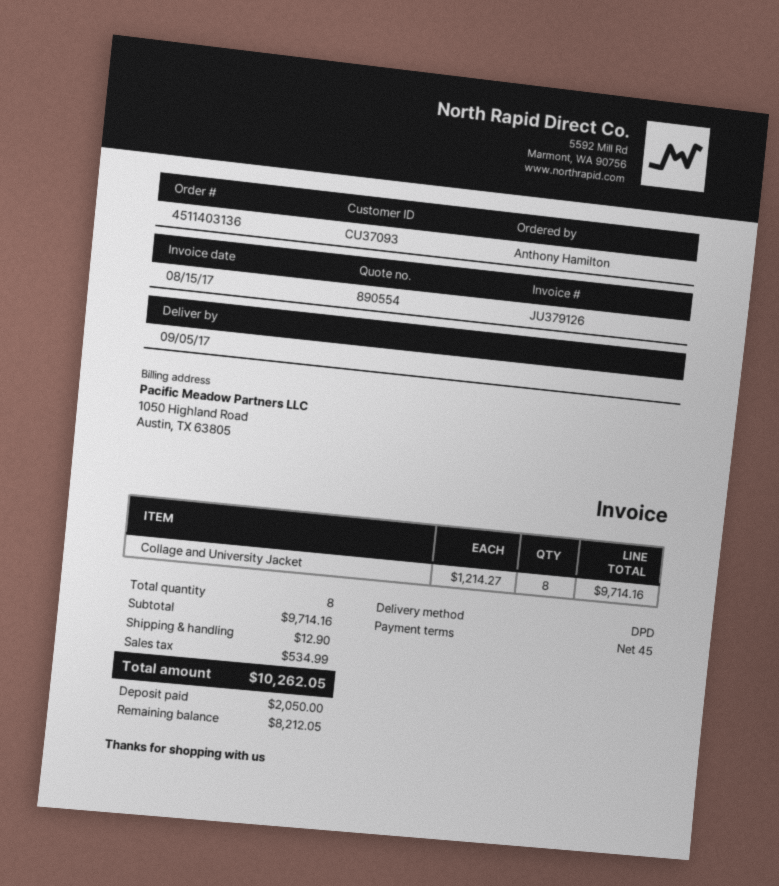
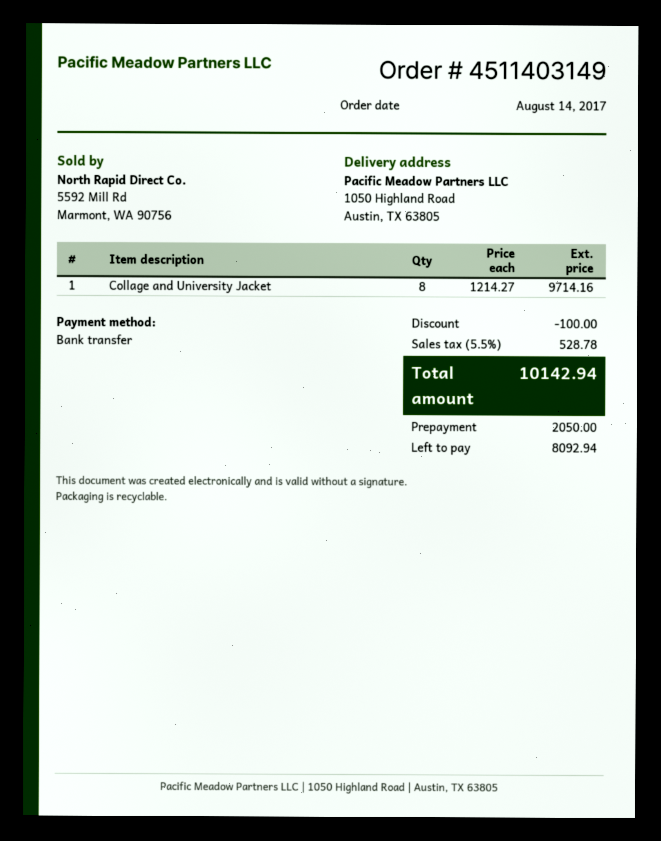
order number: 4511403136 -> 4511403149
discount: none -> 100.00
shipping: 12.90 -> none
tax: 534.99 -> 528.78
total: 10262.05 -> 10142.94
balance: 8212.05 -> 8092.94

